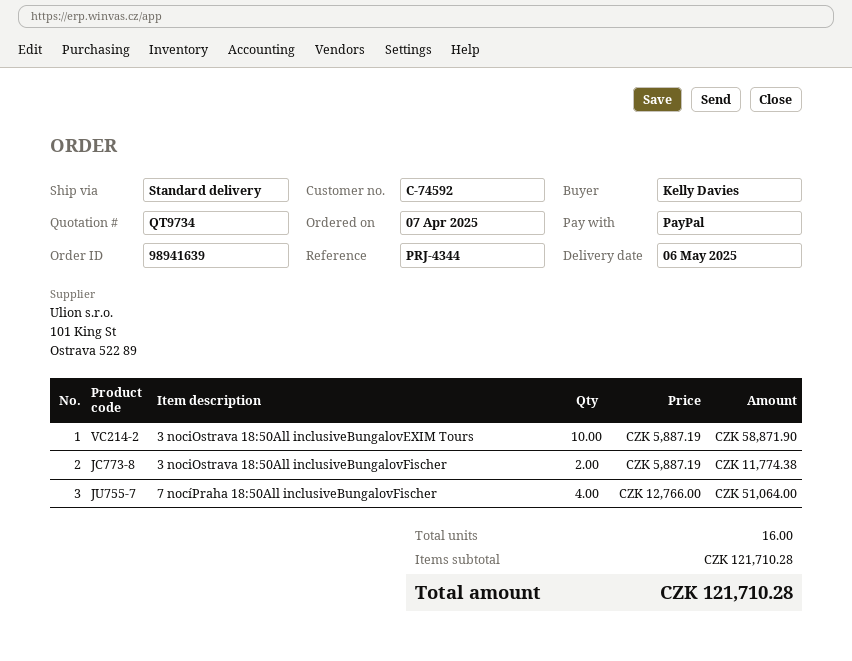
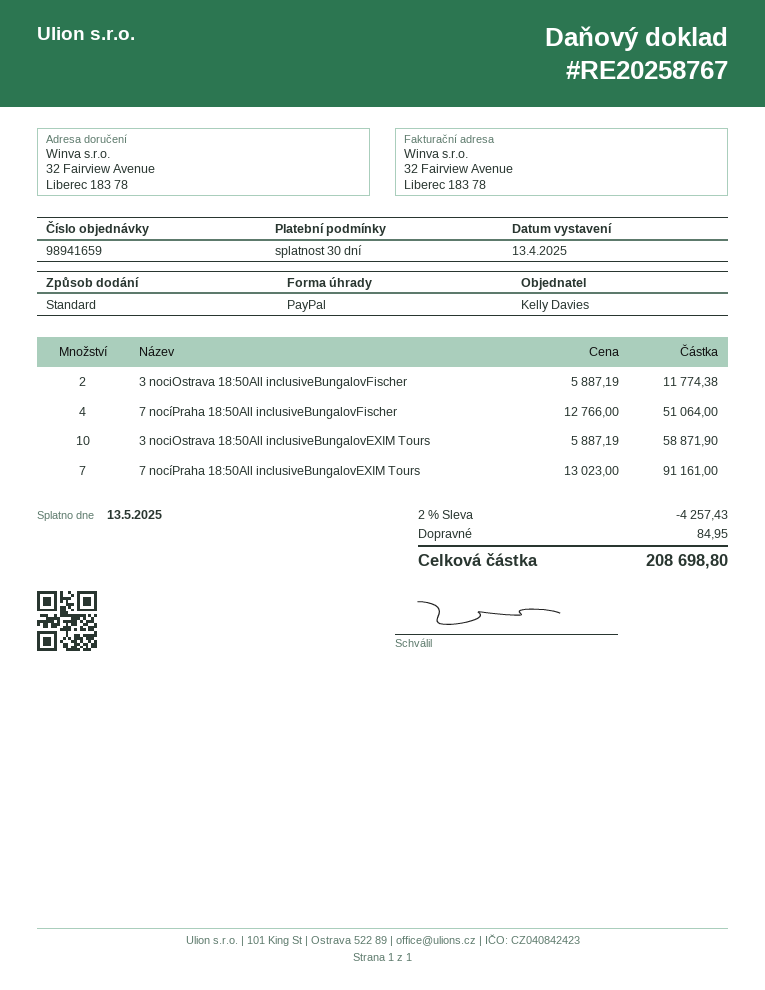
order number: 98941639 -> 98941659
7 nocíPraha 18:50All inclusiveBungalovEXIM Tours: none -> 7 x 13023.00 = 91161.00
discount: none -> 2% = 4257.43
shipping: none -> 84.95
total: 121710.28 -> 208698.80

